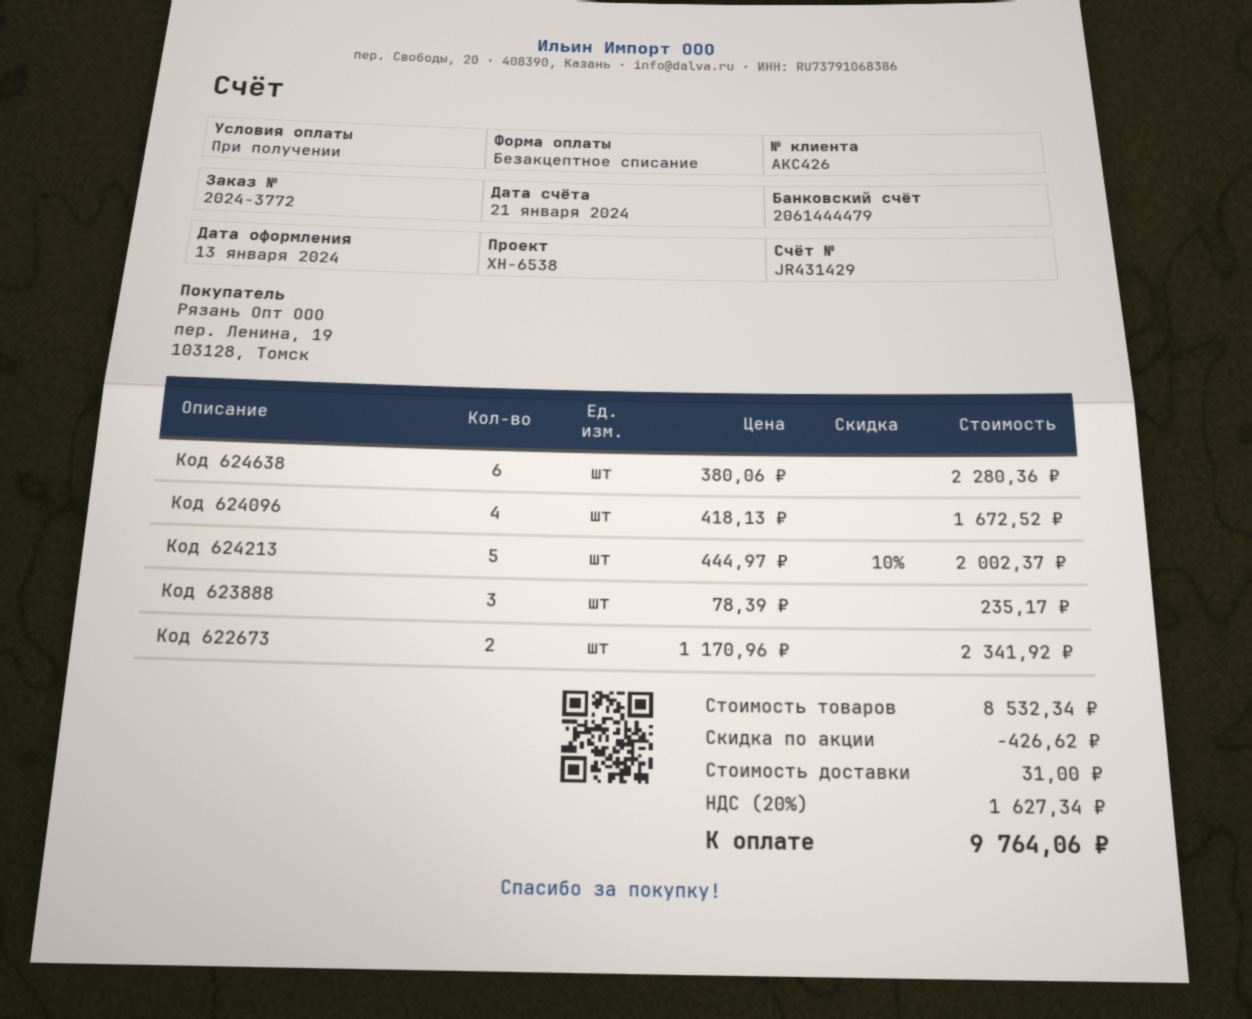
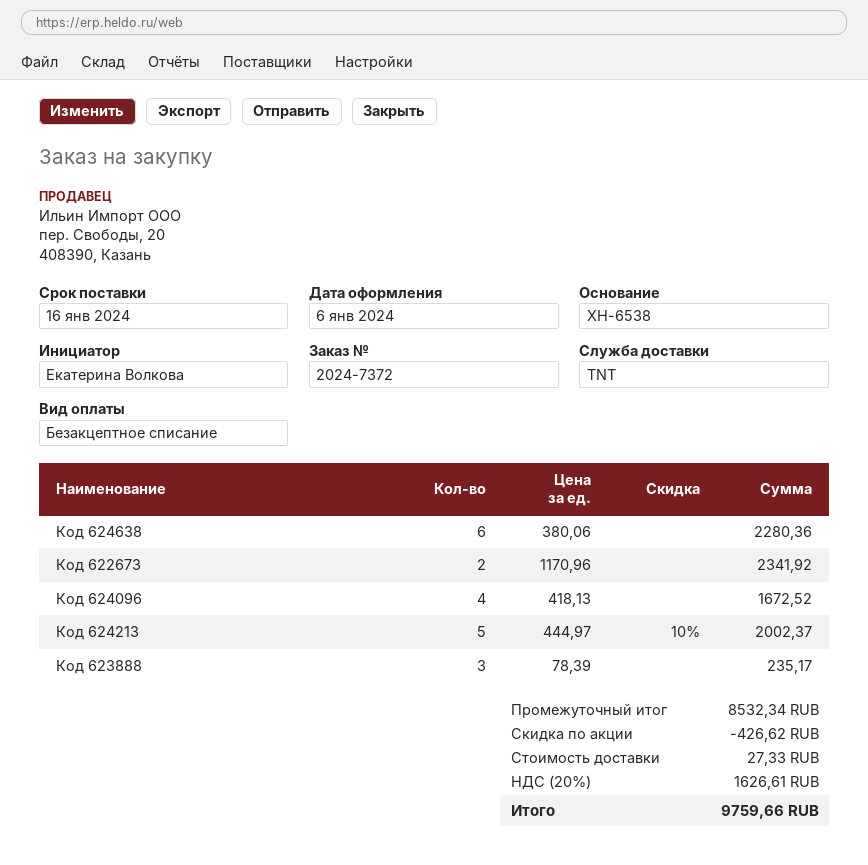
order number: 2024-3772 -> 2024-7372
order date: 2024-01-13 -> 2024-01-06
shipping: 31.00 -> 27.33
tax: 20% = 1627.34 -> 20% = 1626.61
total: 9764.06 -> 9759.66

